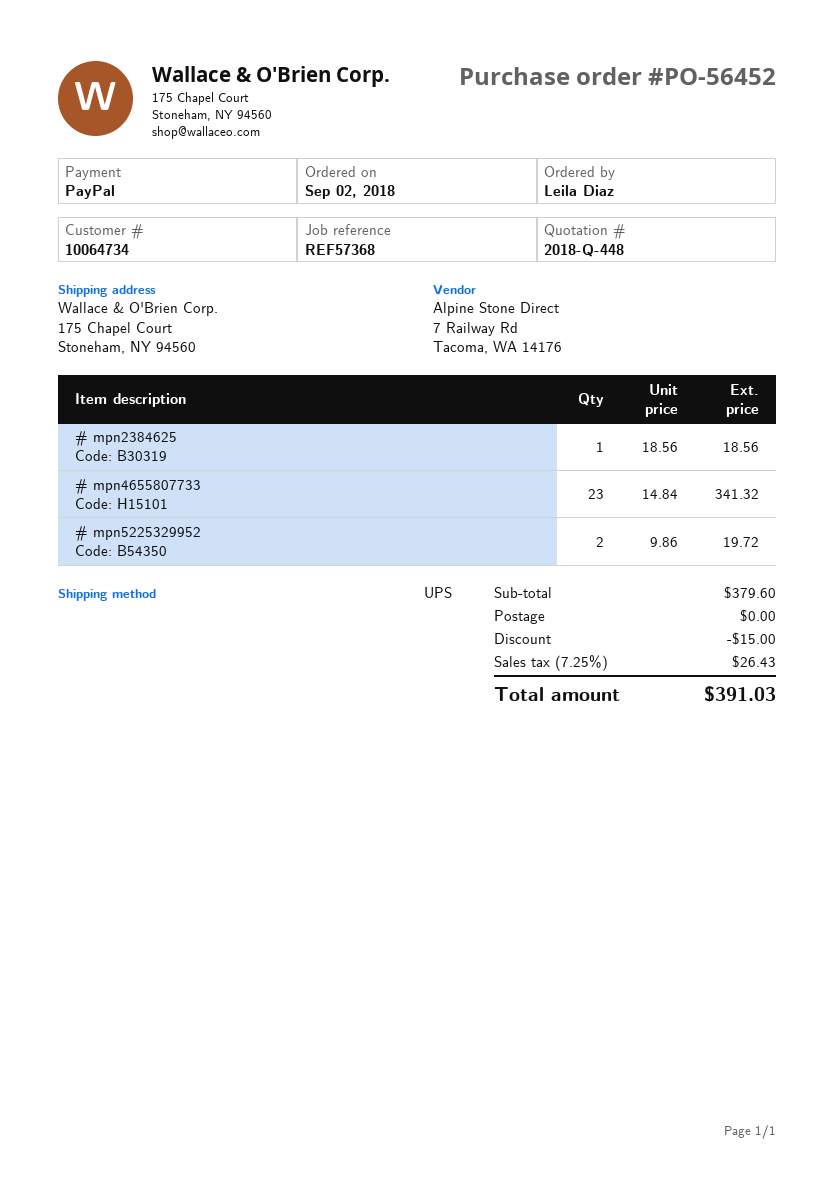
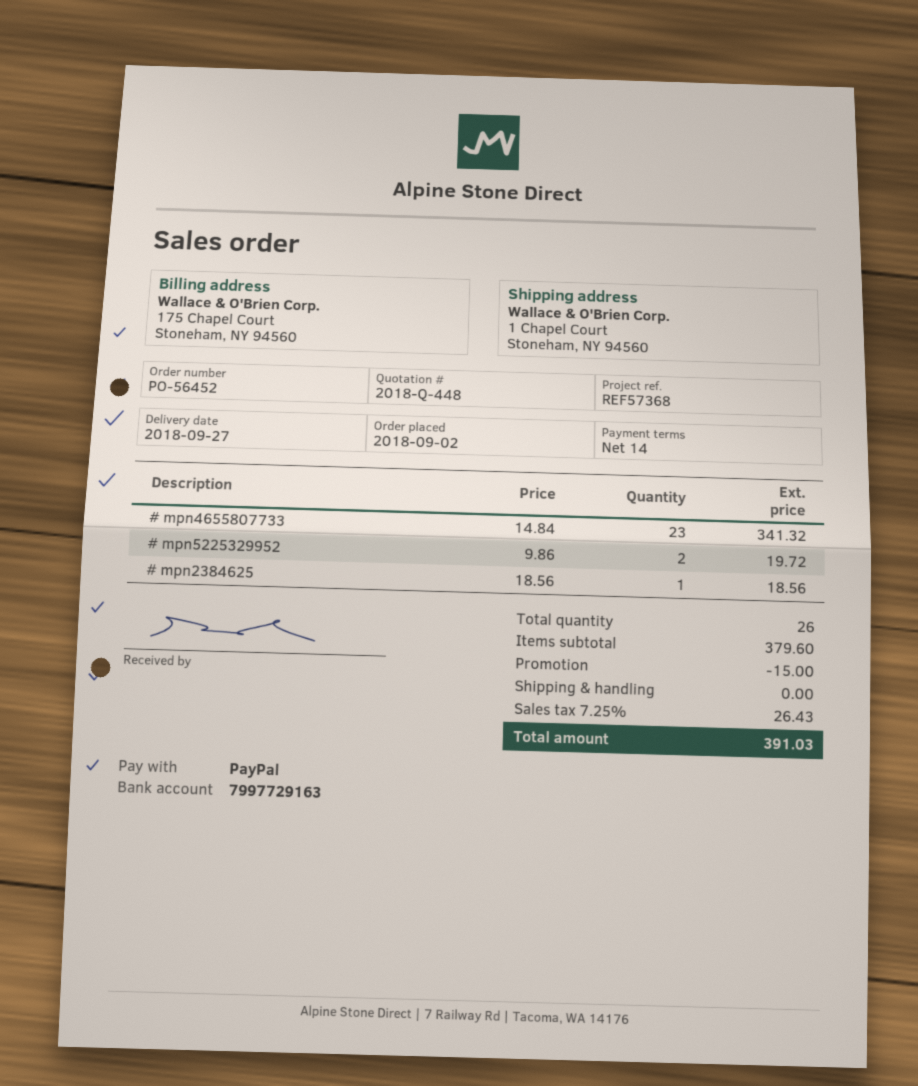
ship to: 175 Chapel Court, Stoneham, NY 94560 -> 1 Chapel Court, Stoneham, NY 94560

